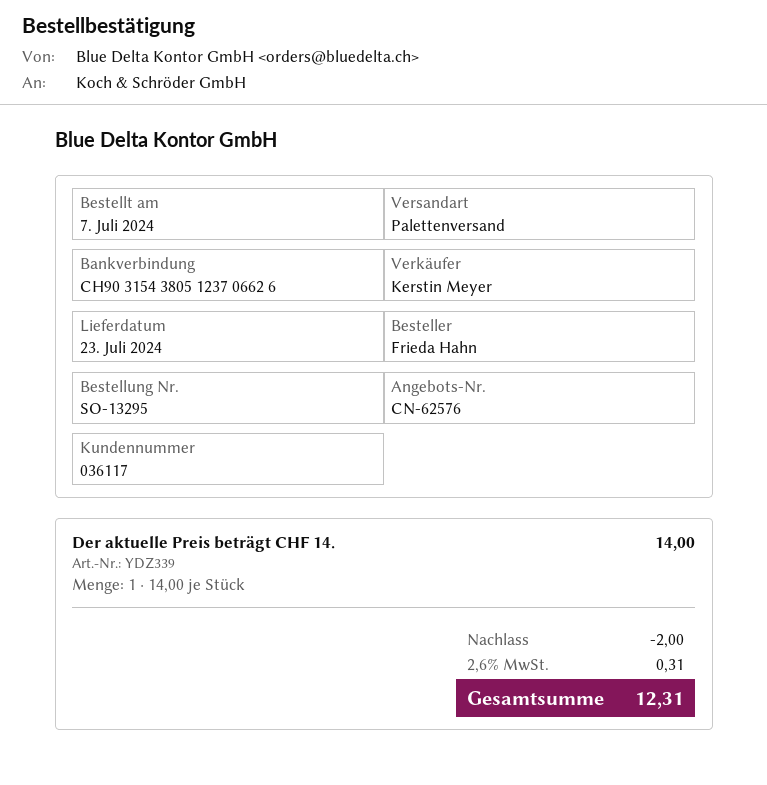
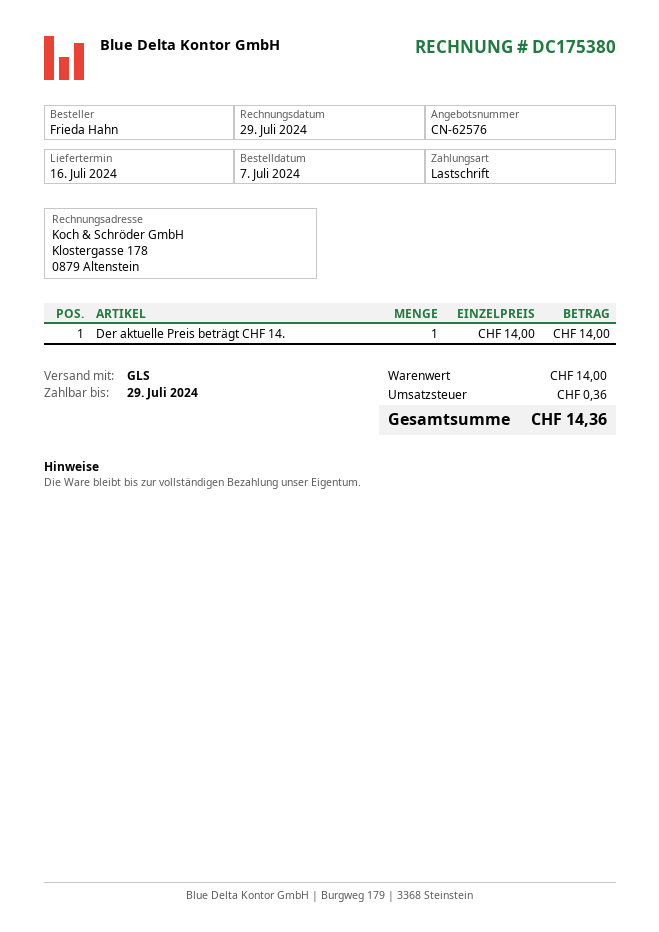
delivery date: 2024-07-23 -> 2024-07-16
shipping method: pallet freight -> GLS
discount: 2.00 -> none
tax: 0.31 -> 0.36
total: 12.31 -> 14.36

